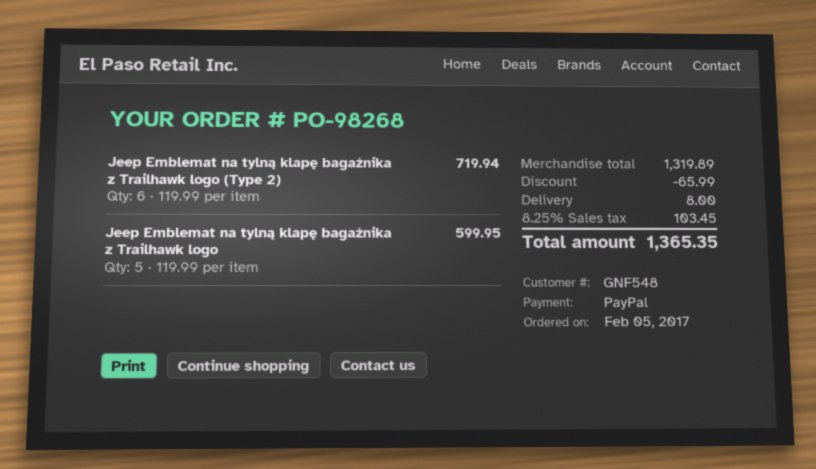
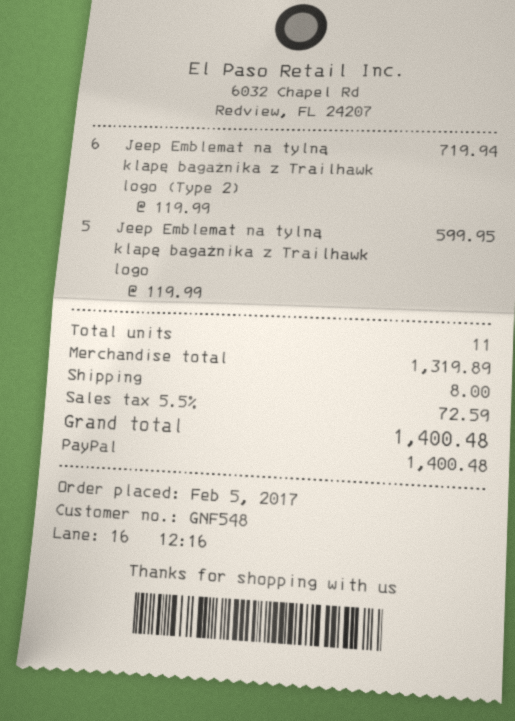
discount: 65.99 -> none
tax: 8.25% = 103.45 -> 5.5% = 72.59
total: 1365.35 -> 1400.48

